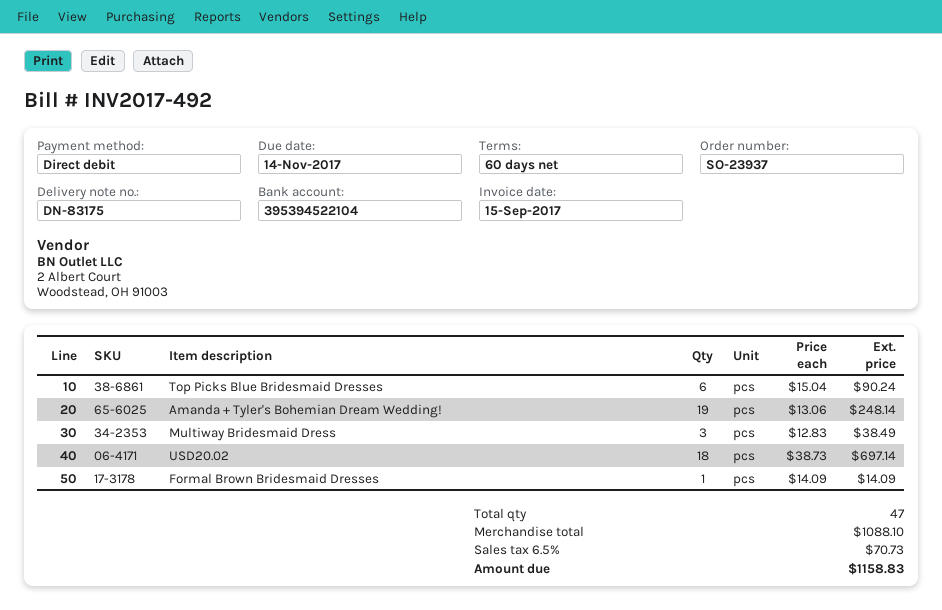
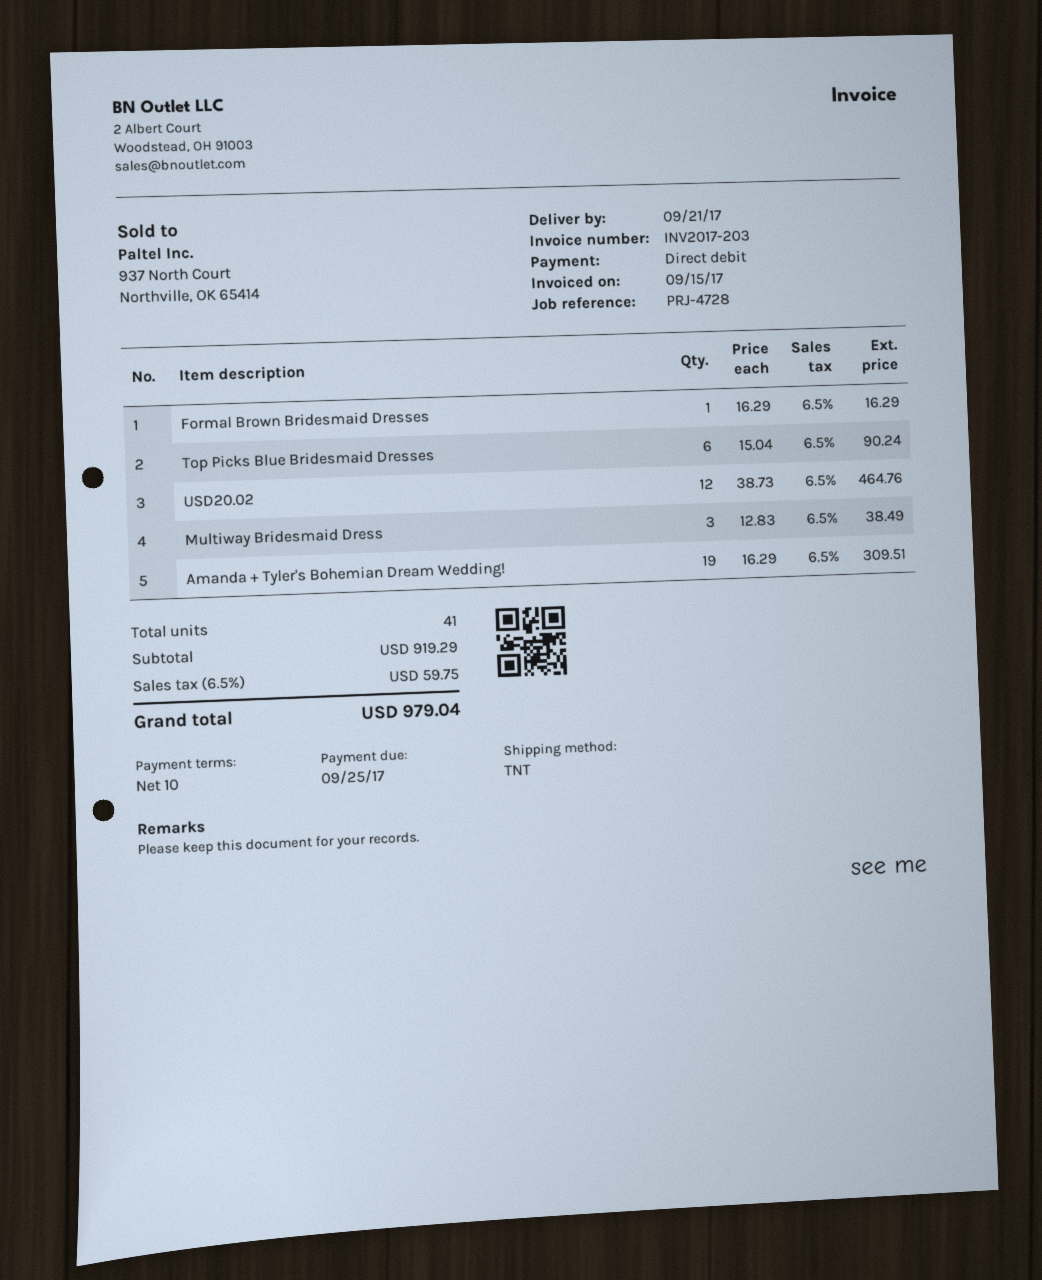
invoice number: INV2017-492 -> INV2017-203
payment terms: 60 days -> 10 days
due date: 2017-11-14 -> 2017-09-25
Amanda + Tyler's Bohemian Dream Wedding!: 19 x 13.06 = 248.14 -> 19 x 16.29 = 309.51
USD20.02: 18 x 38.73 = 697.14 -> 12 x 38.73 = 464.76
Formal Brown Bridesmaid Dresses: 1 x 14.09 = 14.09 -> 1 x 16.29 = 16.29
total quantity: 47 -> 41
subtotal: 1088.10 -> 919.29
tax: 6.5% = 70.73 -> 6.5% = 59.75
total: 1158.83 -> 979.04

